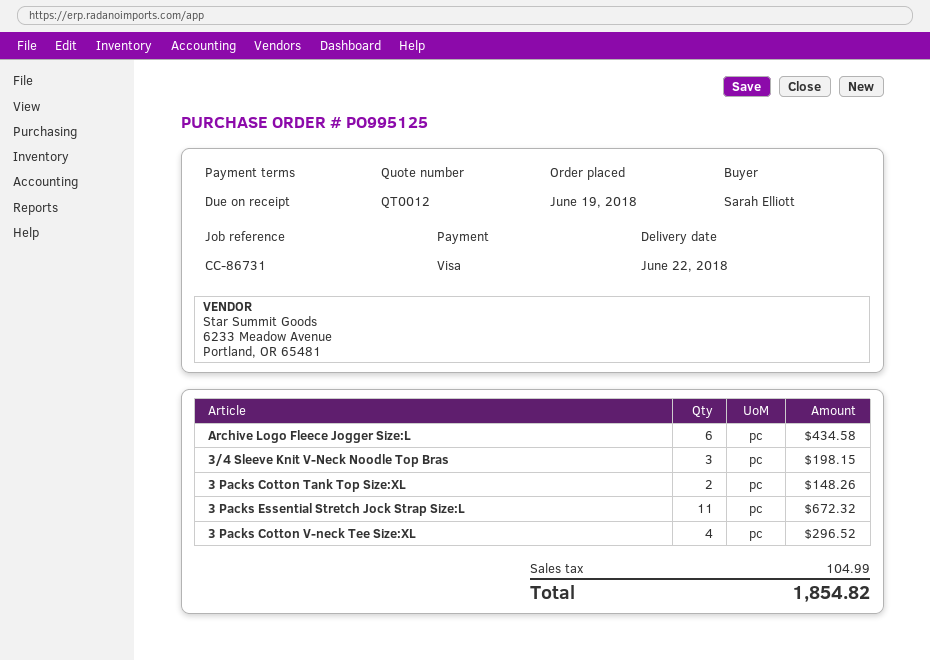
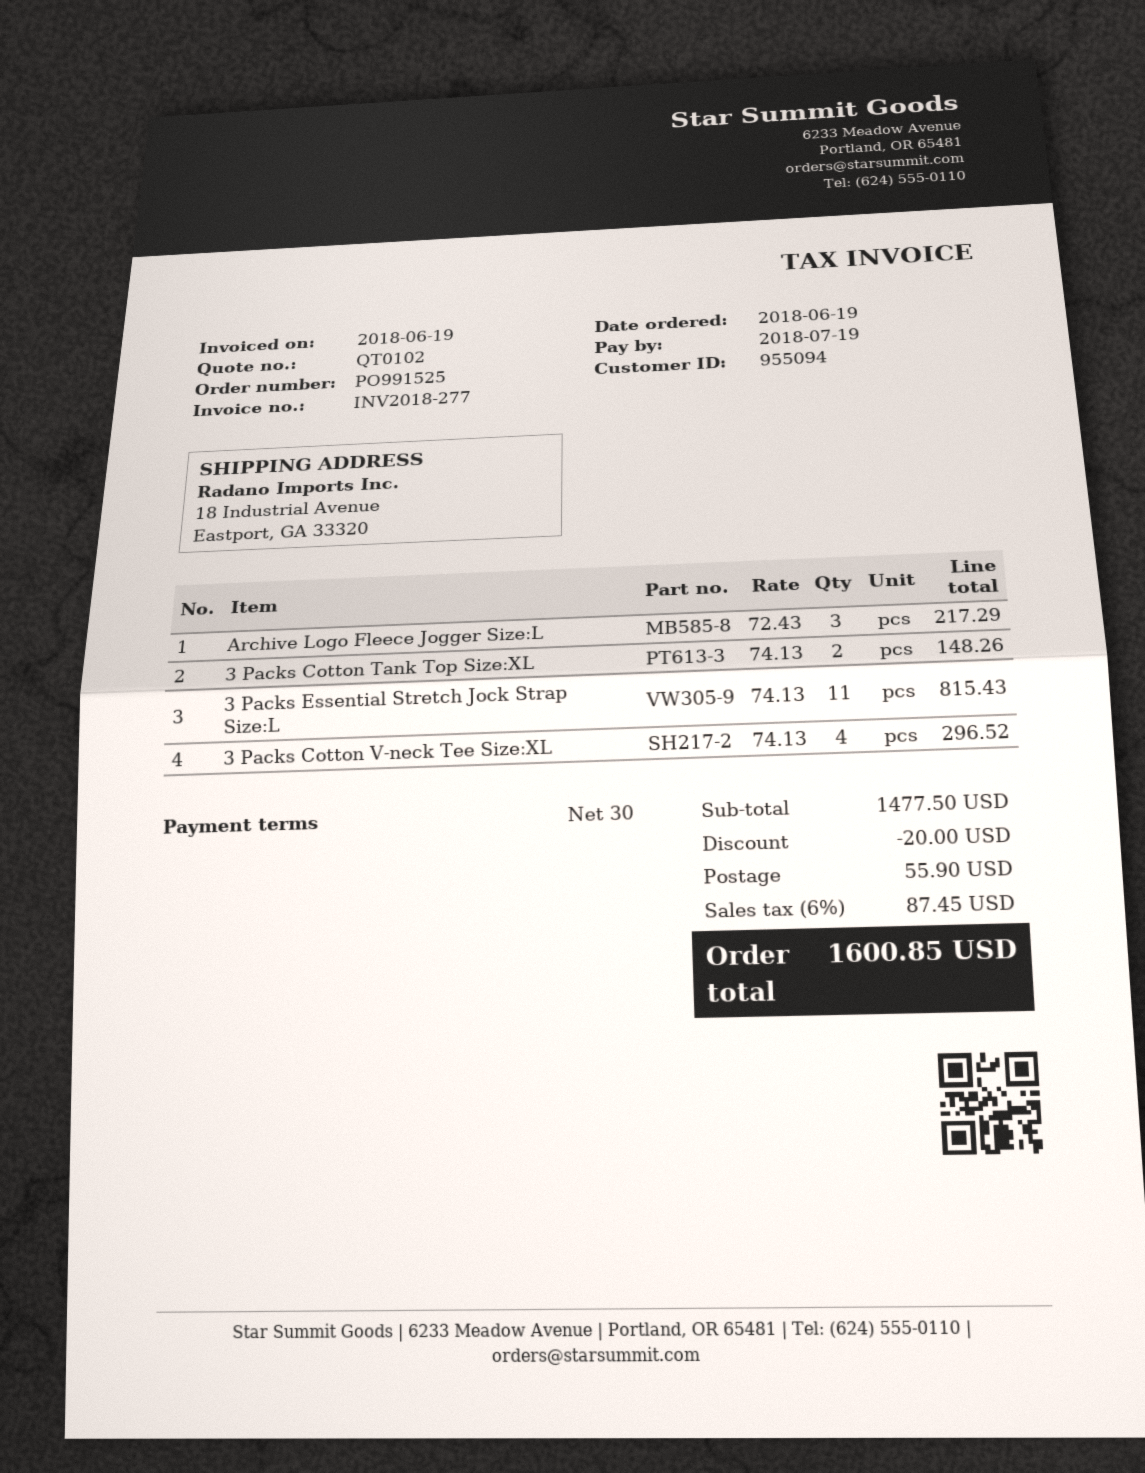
quote number: QT0012 -> QT0102
order number: PO995125 -> PO991525
payment terms: on receipt -> 30 days
Archive Logo Fleece Jogger Size:L: 6 for 434.58 -> 3 for 217.29
3/4 Sleeve Knit V-Neck Noodle Top Bras: 3 for 198.15 -> none
3 Packs Essential Stretch Jock Strap Size:L: 11 for 672.32 -> 11 for 815.43
discount: none -> 20.00
shipping: none -> 55.90
tax: 104.99 -> 87.45
total: 1854.82 -> 1600.85

